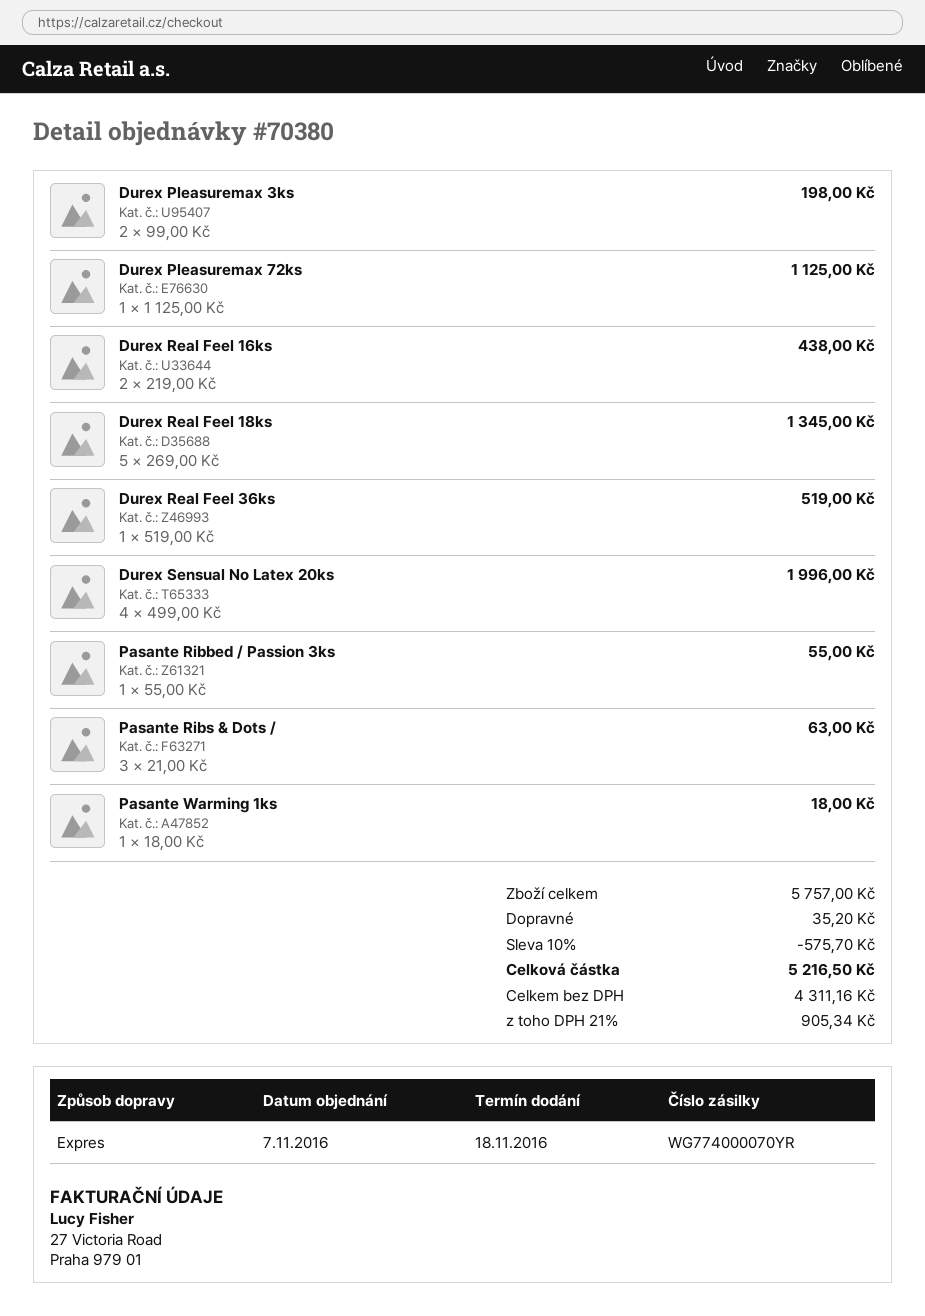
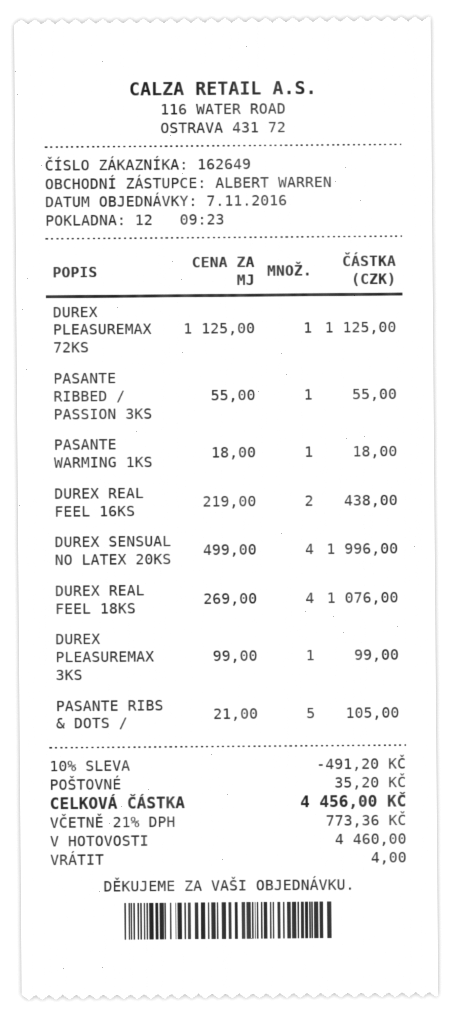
Durex Pleasuremax 3ks: 2 x 99.00 = 198.00 -> 1 x 99.00 = 99.00
Durex Real Feel 18ks: 5 x 269.00 = 1345.00 -> 4 x 269.00 = 1076.00
Durex Real Feel 36ks: 1 x 519.00 = 519.00 -> none
Pasante Ribs & Dots /: 3 x 21.00 = 63.00 -> 5 x 21.00 = 105.00
discount: 10% = 575.70 -> 10% = 491.20
tax: 21% = 905.34 -> 21% = 773.36
total: 5216.50 -> 4456.00

